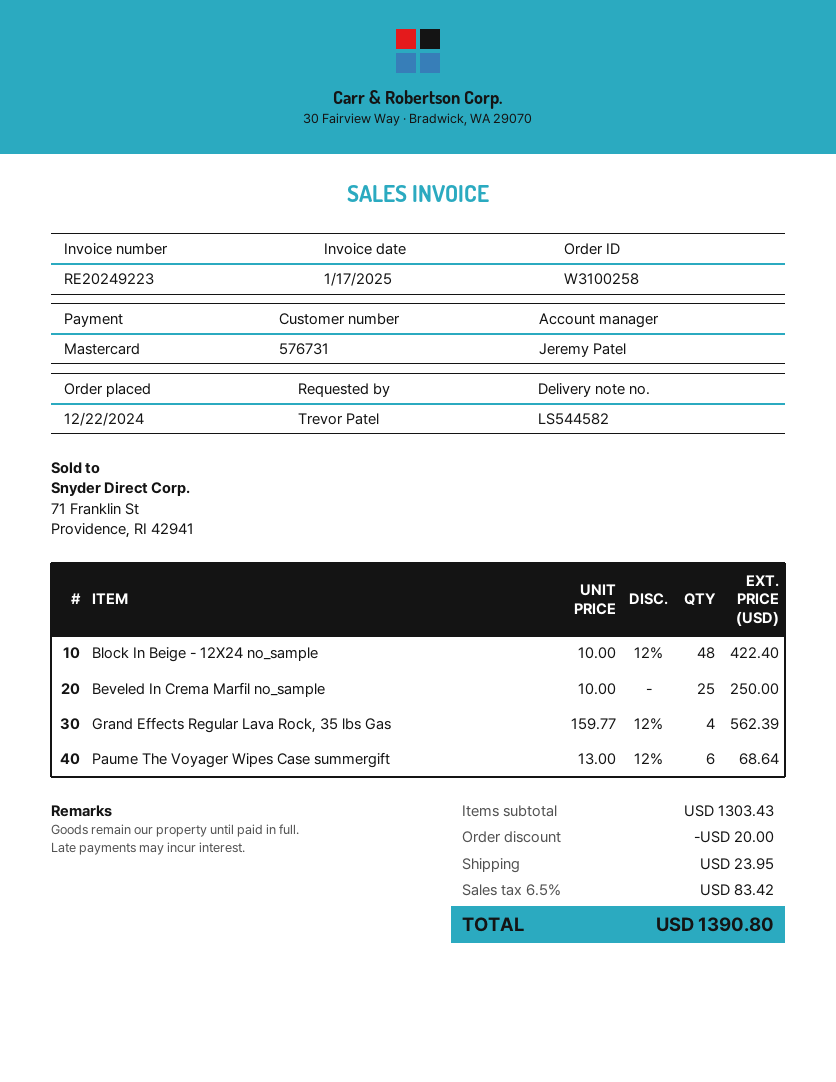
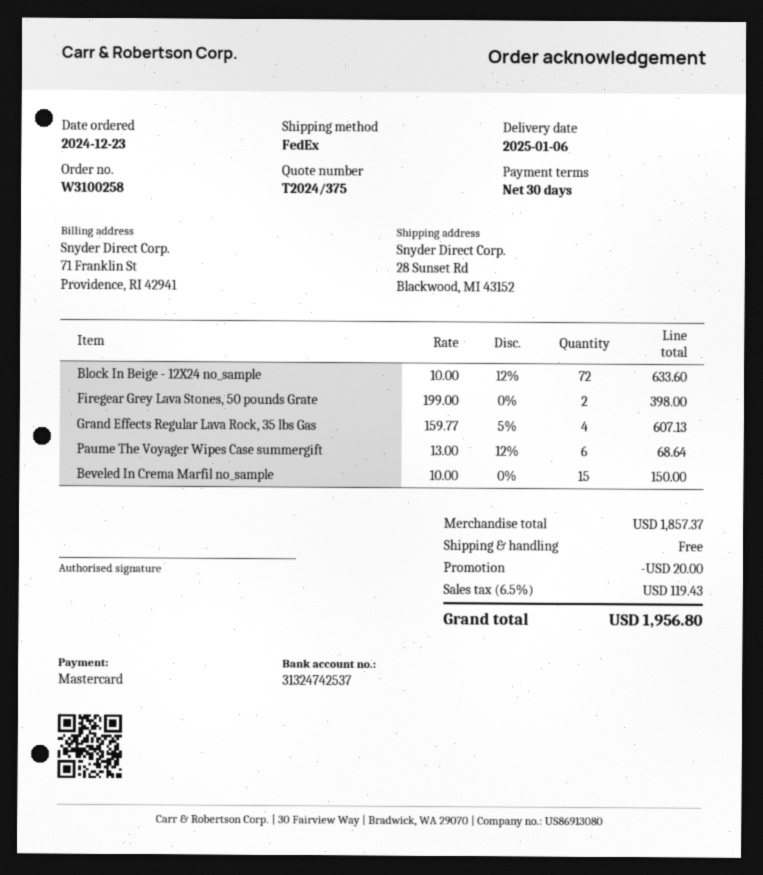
order date: 2024-12-22 -> 2024-12-23
Block In Beige - 12X24 no_sample: 48 x 10.00 - 12% = 422.40 -> 72 x 10.00 - 12% = 633.60
Beveled In Crema Marfil no_sample: 25 x 10.00 = 250.00 -> 15 x 10.00 = 150.00
Grand Effects Regular Lava Rock, 35 lbs Gas: 4 x 159.77 - 12% = 562.39 -> 4 x 159.77 - 5% = 607.13
Firegear Grey Lava Stones, 50 pounds Grate: none -> 2 x 199.00 = 398.00
subtotal: 1303.43 -> 1857.37
shipping: 23.95 -> 0.00
tax: 6.5% = 83.42 -> 6.5% = 119.43
total: 1390.80 -> 1956.80

